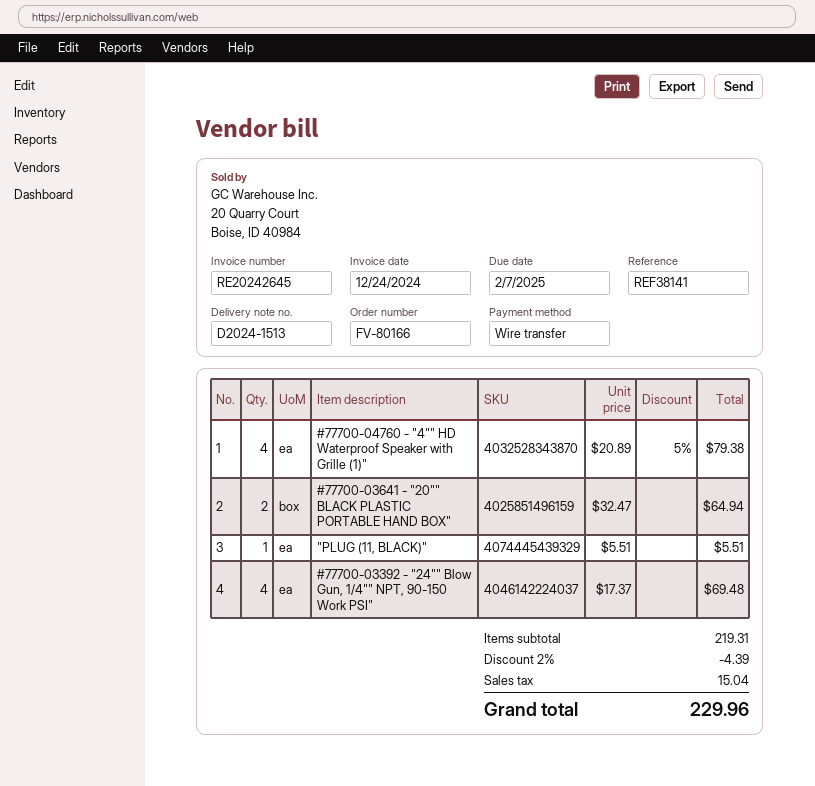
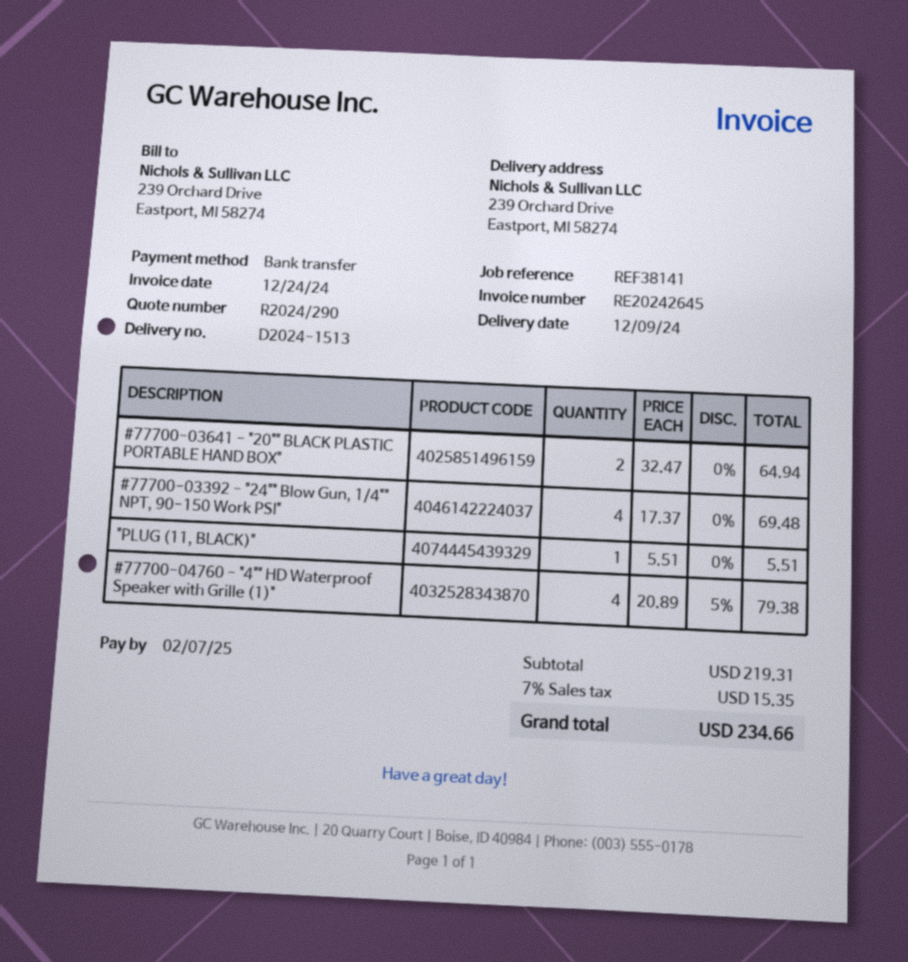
discount: 2% = 4.39 -> none
tax: 15.04 -> 15.35
total: 229.96 -> 234.66

